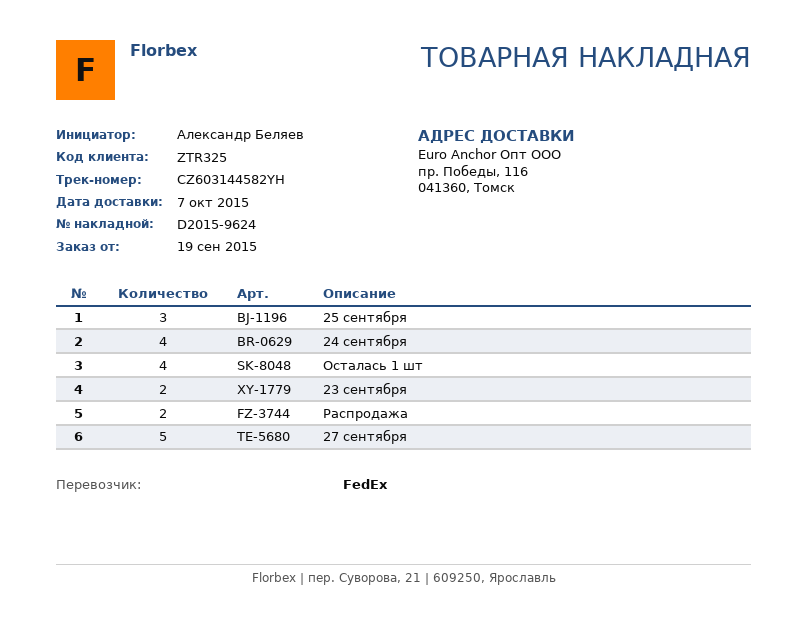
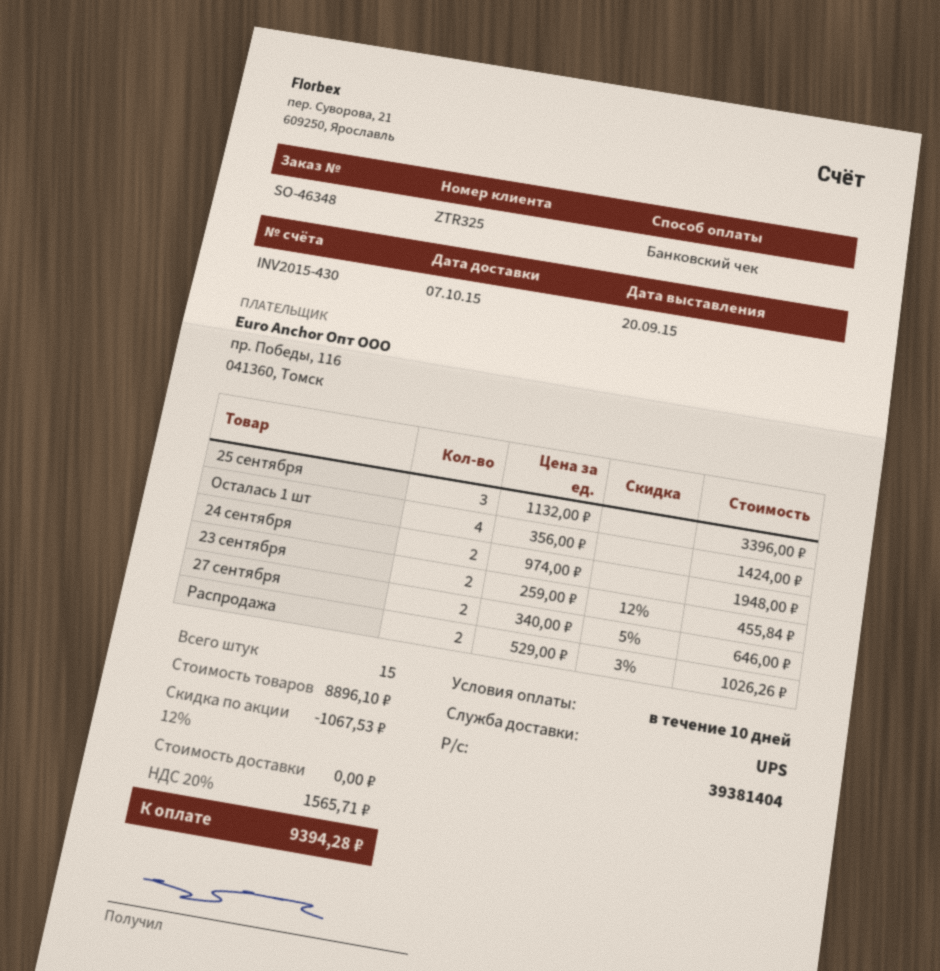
shipping method: FedEx -> UPS
24 сентября: 4 -> 2
27 сентября: 5 -> 2

